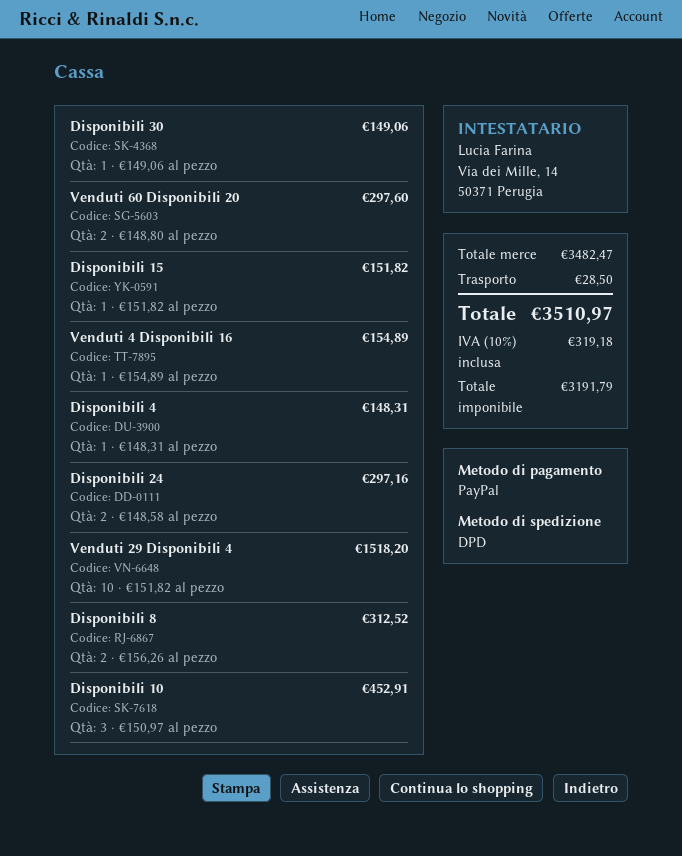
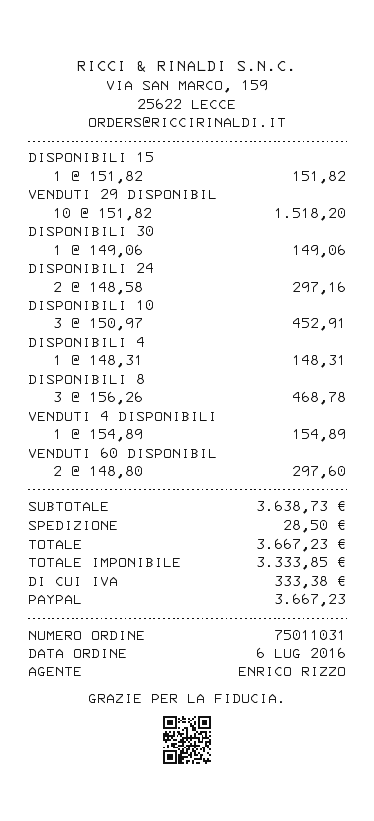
Disponibili 8: 2 x 156.26 = 312.52 -> 3 x 156.26 = 468.78
subtotal: 3482.47 -> 3638.73
net: 3191.79 -> 3333.85
tax: 319.18 -> 333.38
total: 3510.97 -> 3667.23

